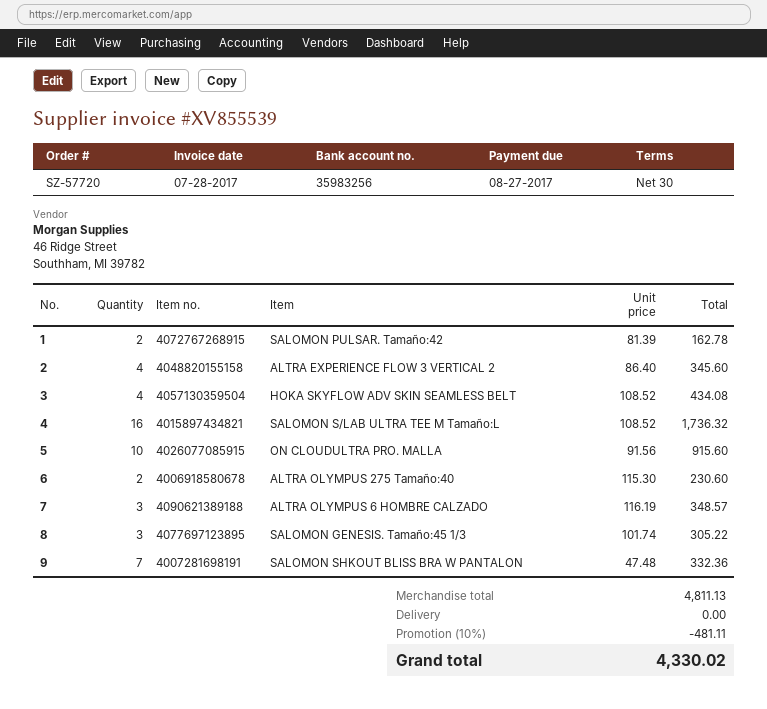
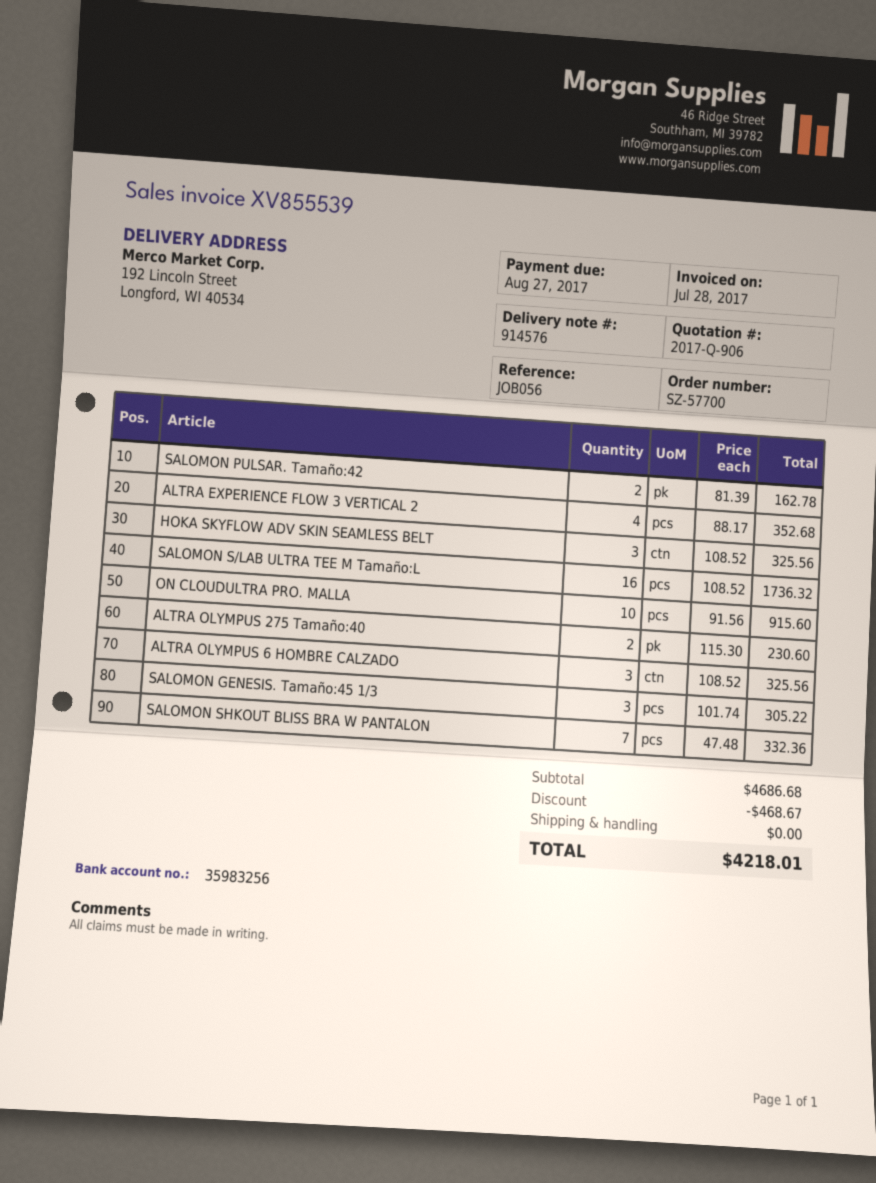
order number: SZ-57720 -> SZ-57700
ALTRA EXPERIENCE FLOW 3 VERTICAL 2: 4 x 86.40 = 345.60 -> 4 x 88.17 = 352.68
HOKA SKYFLOW ADV SKIN SEAMLESS BELT: 4 x 108.52 = 434.08 -> 3 x 108.52 = 325.56
ALTRA OLYMPUS 6 HOMBRE CALZADO: 3 x 116.19 = 348.57 -> 3 x 108.52 = 325.56
subtotal: 4811.13 -> 4686.68
discount: 481.11 -> 468.67
total: 4330.02 -> 4218.01

